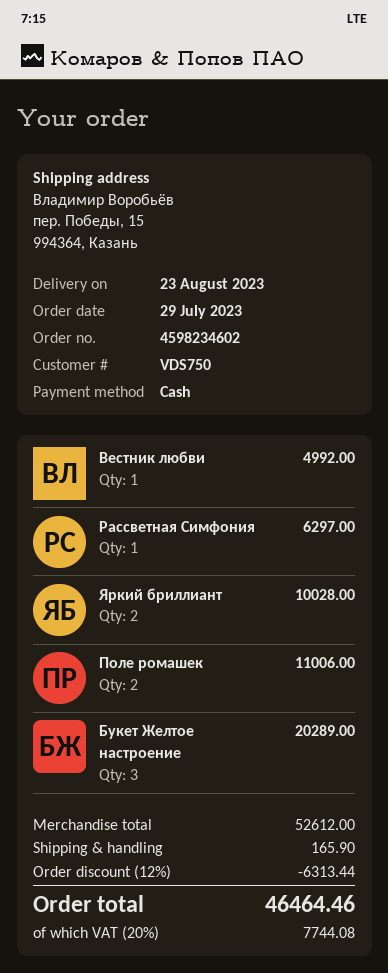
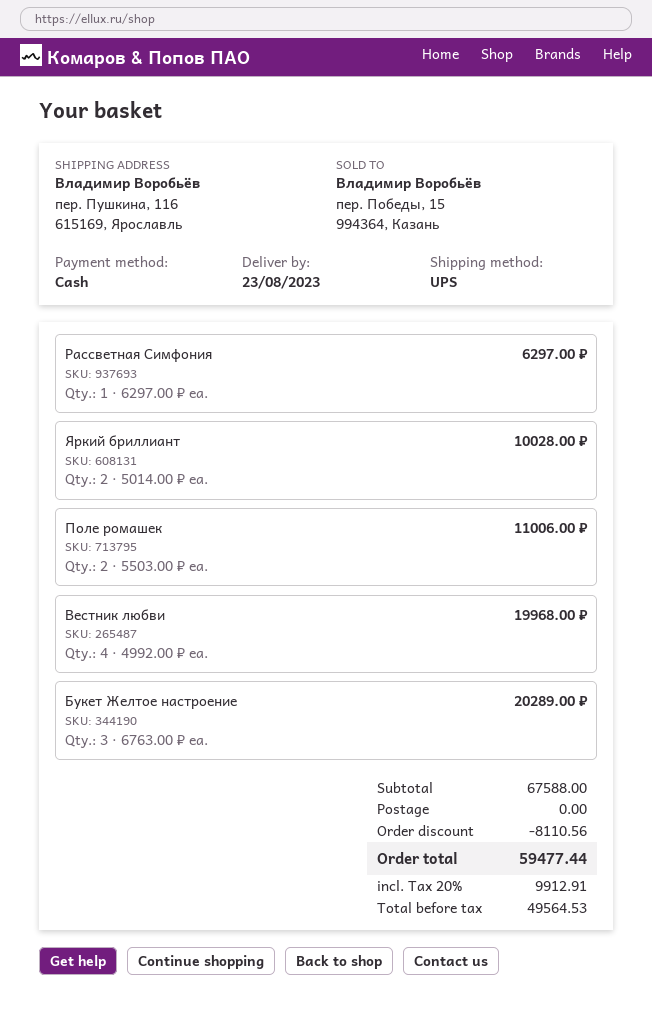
ship to: пер. Победы, 15, 994364, Казань -> пер. Пушкина, 116, 615169, Ярославль
Вестник любви: 1 for 4992.00 -> 4 for 19968.00
subtotal: 52612.00 -> 67588.00
discount: 6313.44 -> 8110.56
shipping: 165.90 -> 0.00
tax: 20% = 7744.08 -> 20% = 9912.91
total: 46464.46 -> 59477.44

